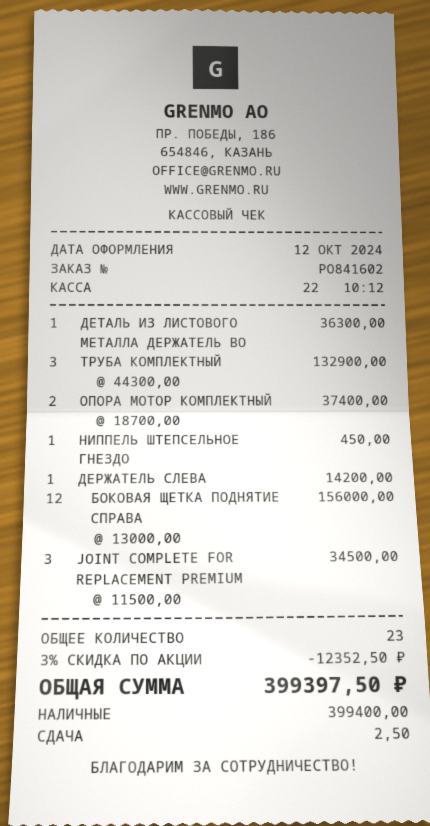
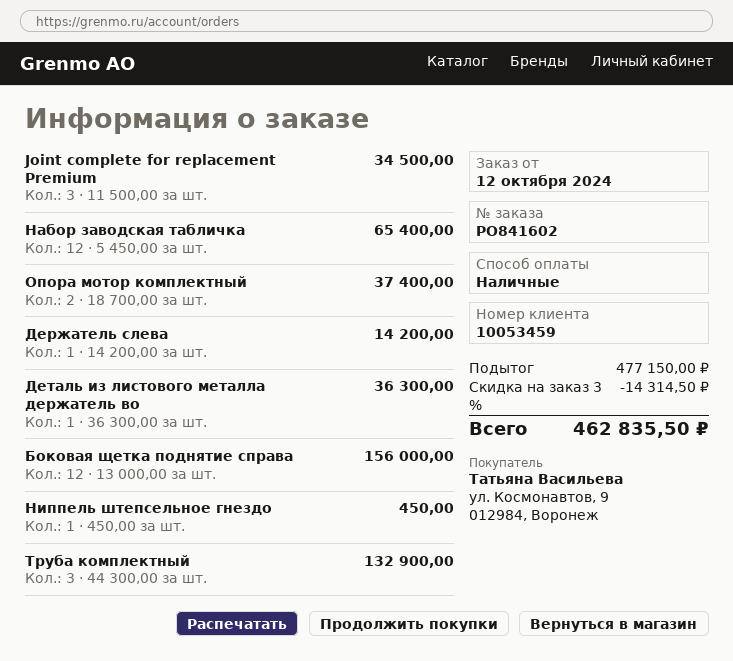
Набор заводская табличка: none -> 12 x 5450.00 = 65400.00
discount: 3% = 12352.50 -> 3% = 14314.50
total: 399397.50 -> 462835.50

